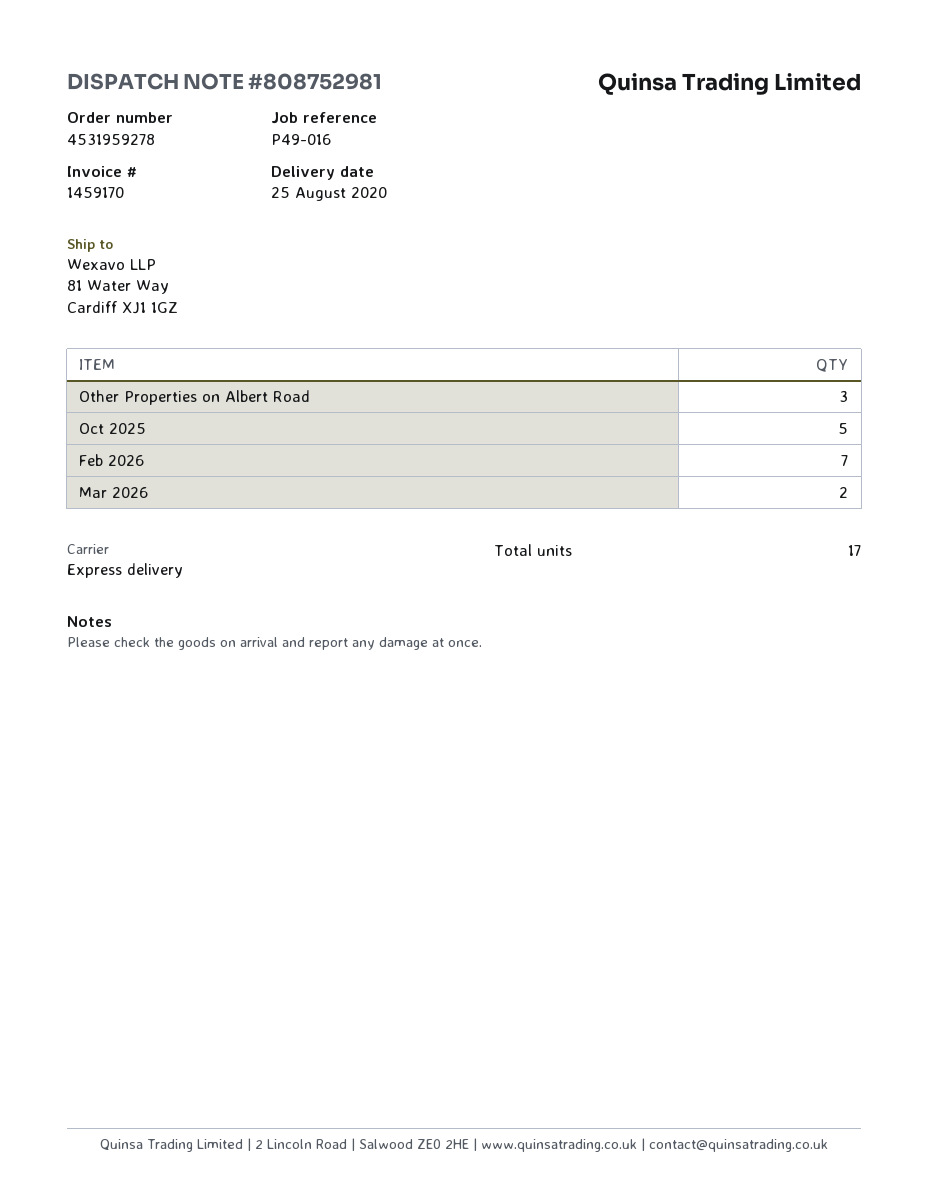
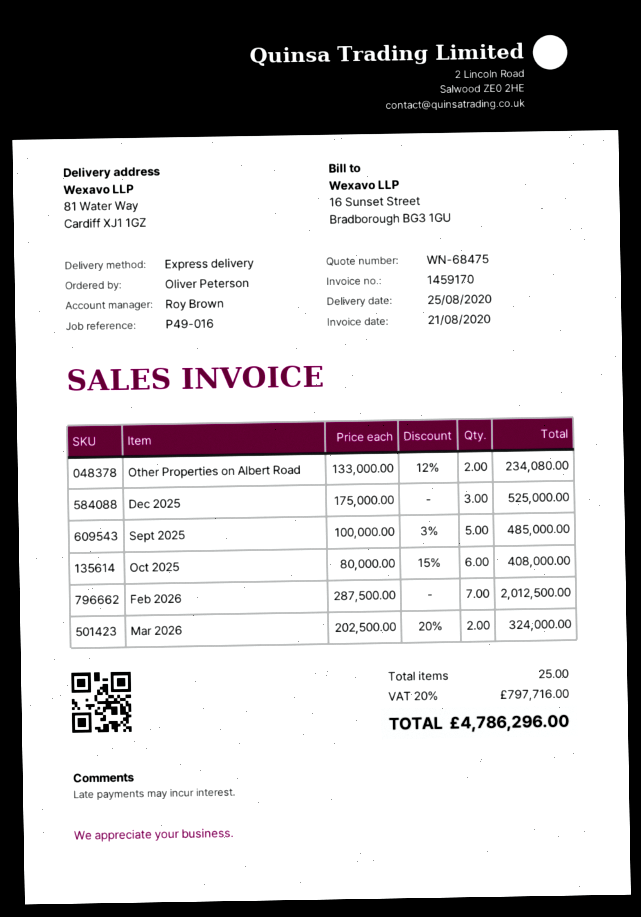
Other Properties on Albert Road: 3 -> 2
Oct 2025: 5 -> 6
Dec 2025: none -> 3
Sept 2025: none -> 5
total quantity: 17 -> 25

